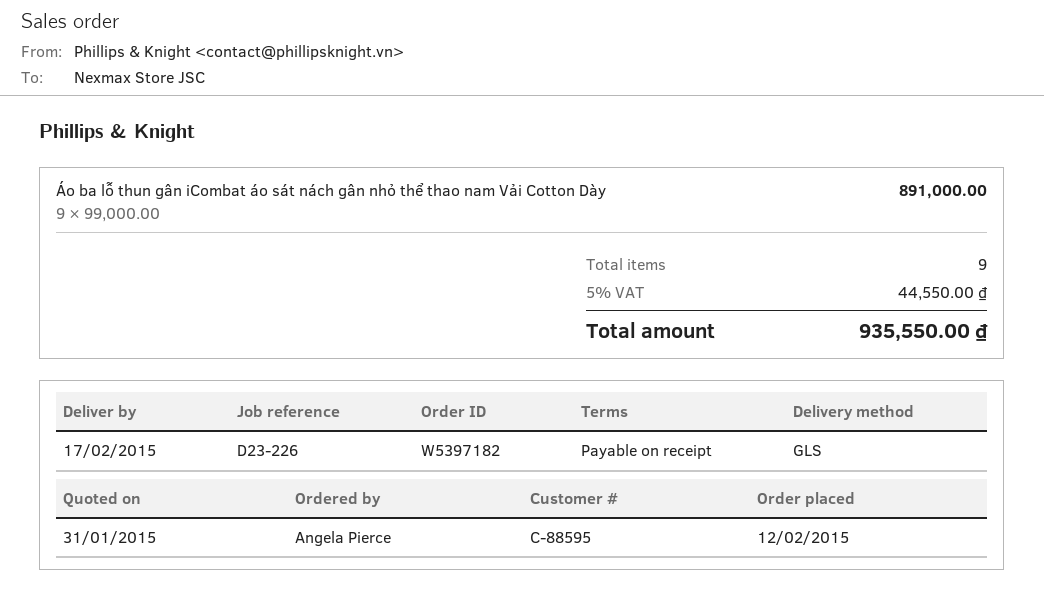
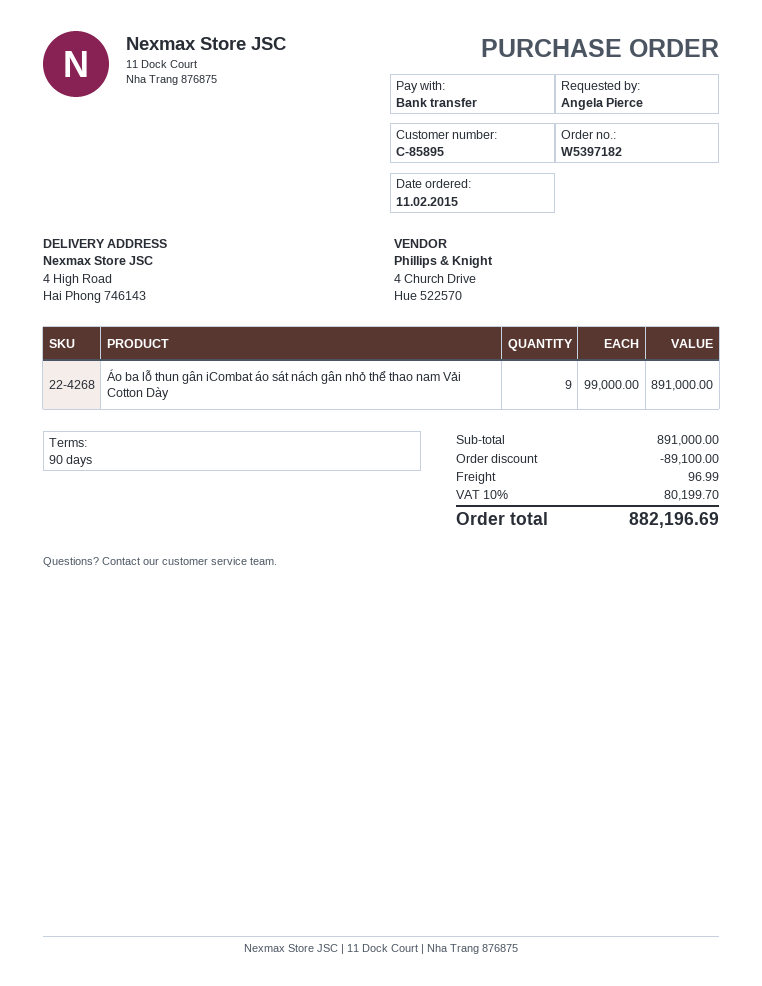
order date: 2015-02-12 -> 2015-02-11
payment terms: on receipt -> 90 days
customer number: C-88595 -> C-85895
discount: none -> 89100.00
shipping: none -> 96.99
tax: 5% = 44550.00 -> 10% = 80199.70
total: 935550.00 -> 882196.69

